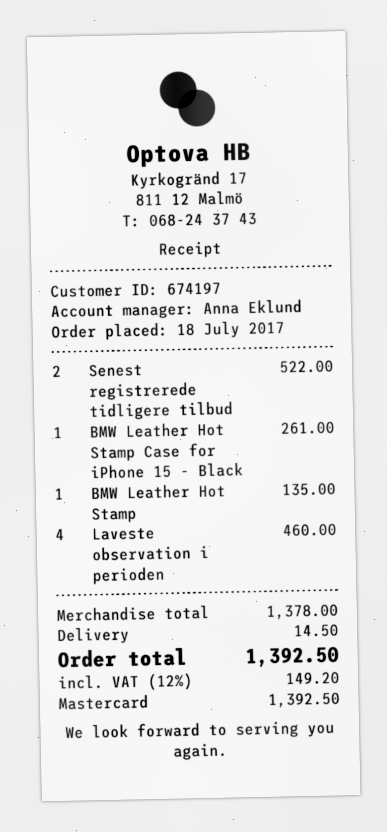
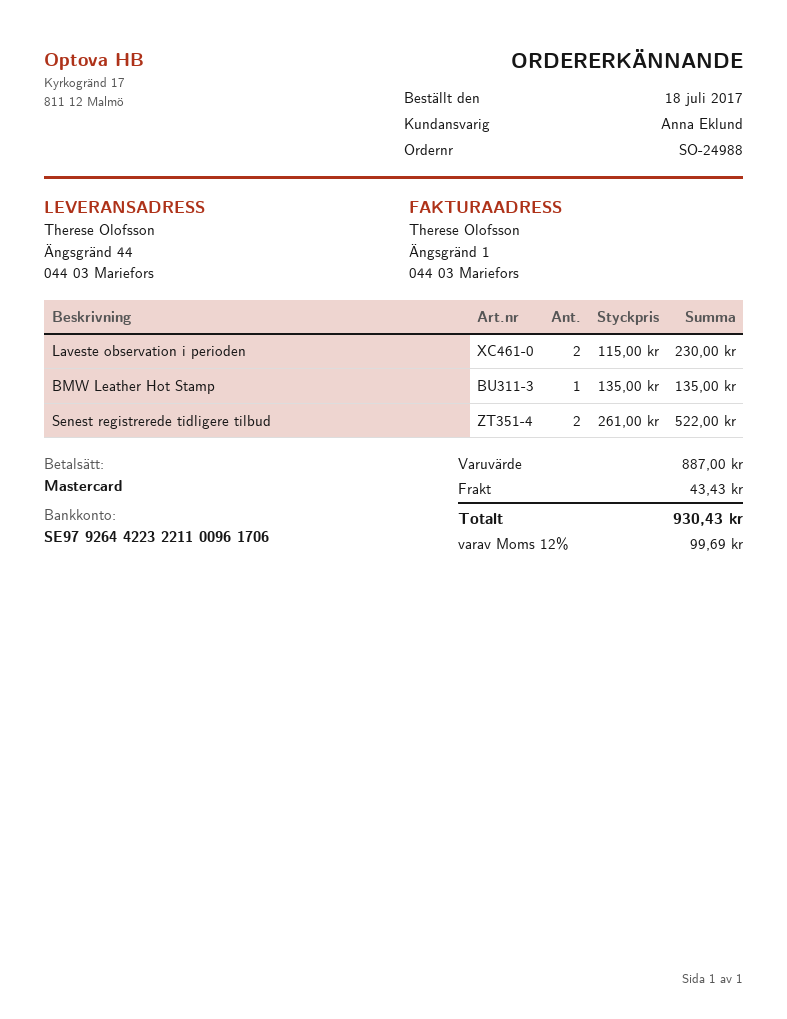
BMW Leather Hot Stamp Case for iPhone 15 - Black: 1 for 261.00 -> none
Laveste observation i perioden: 4 for 460.00 -> 2 for 230.00
subtotal: 1378.00 -> 887.00
shipping: 14.50 -> 43.43
tax: 12% = 149.20 -> 12% = 99.69
total: 1392.50 -> 930.43

